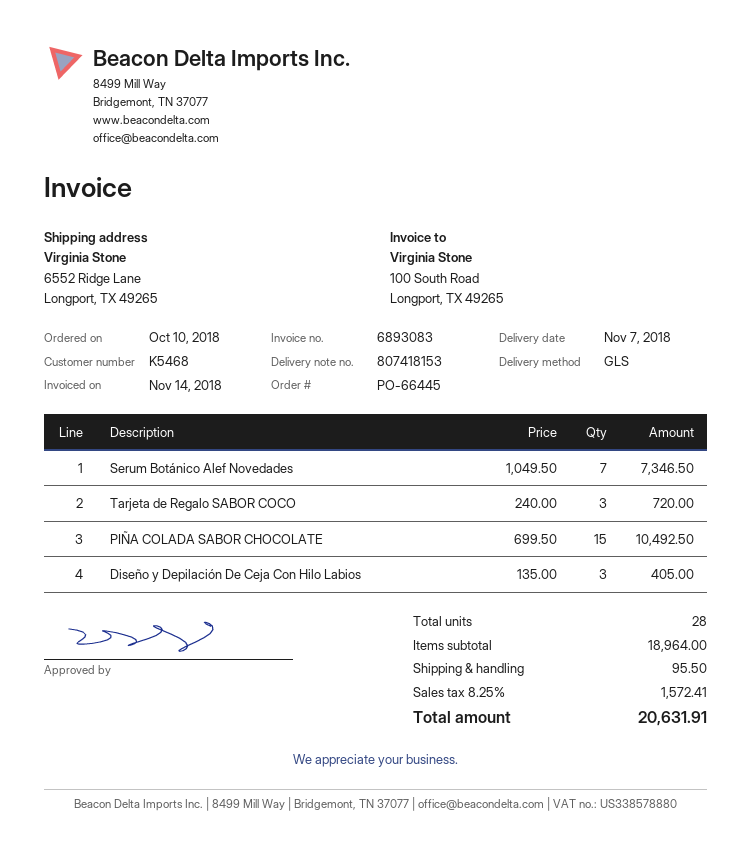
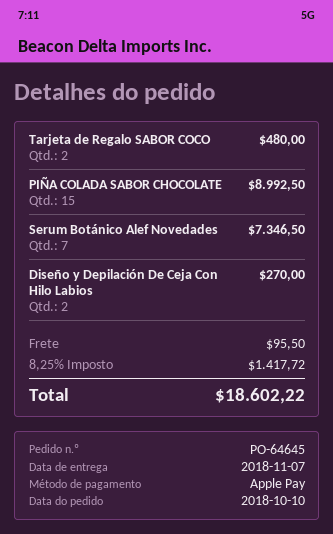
order number: PO-66445 -> PO-64645
Tarjeta de Regalo SABOR COCO: 3 for 720.00 -> 2 for 480.00
PIÑA COLADA SABOR CHOCOLATE: 15 for 10492.50 -> 15 for 8992.50
Diseño y Depilación De Ceja Con Hilo Labios: 3 for 405.00 -> 2 for 270.00
tax: 8.25% = 1572.41 -> 8.25% = 1417.72
total: 20631.91 -> 18602.22

